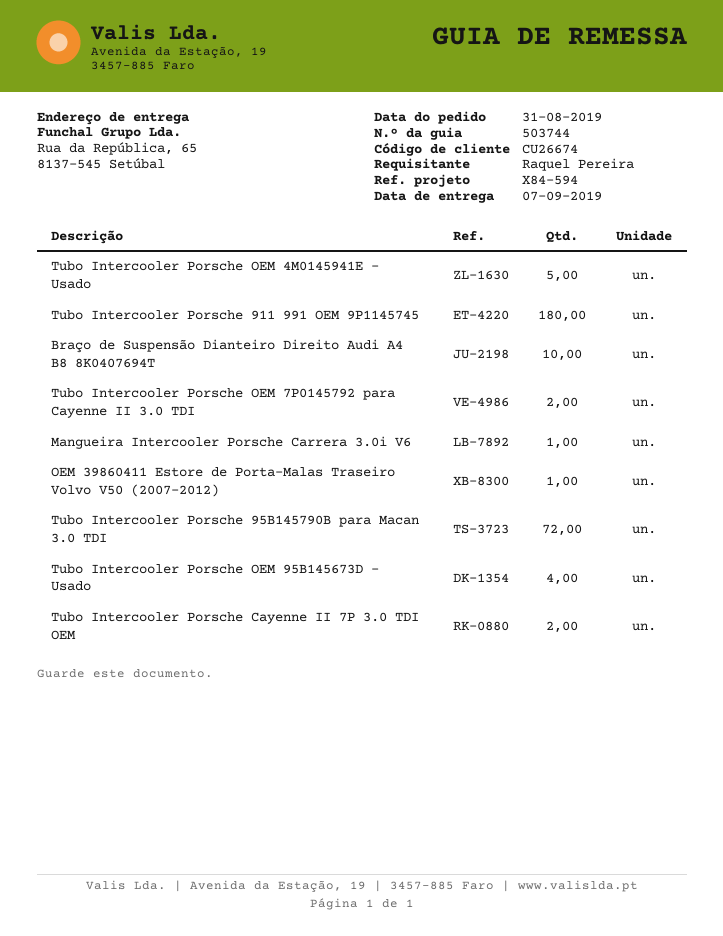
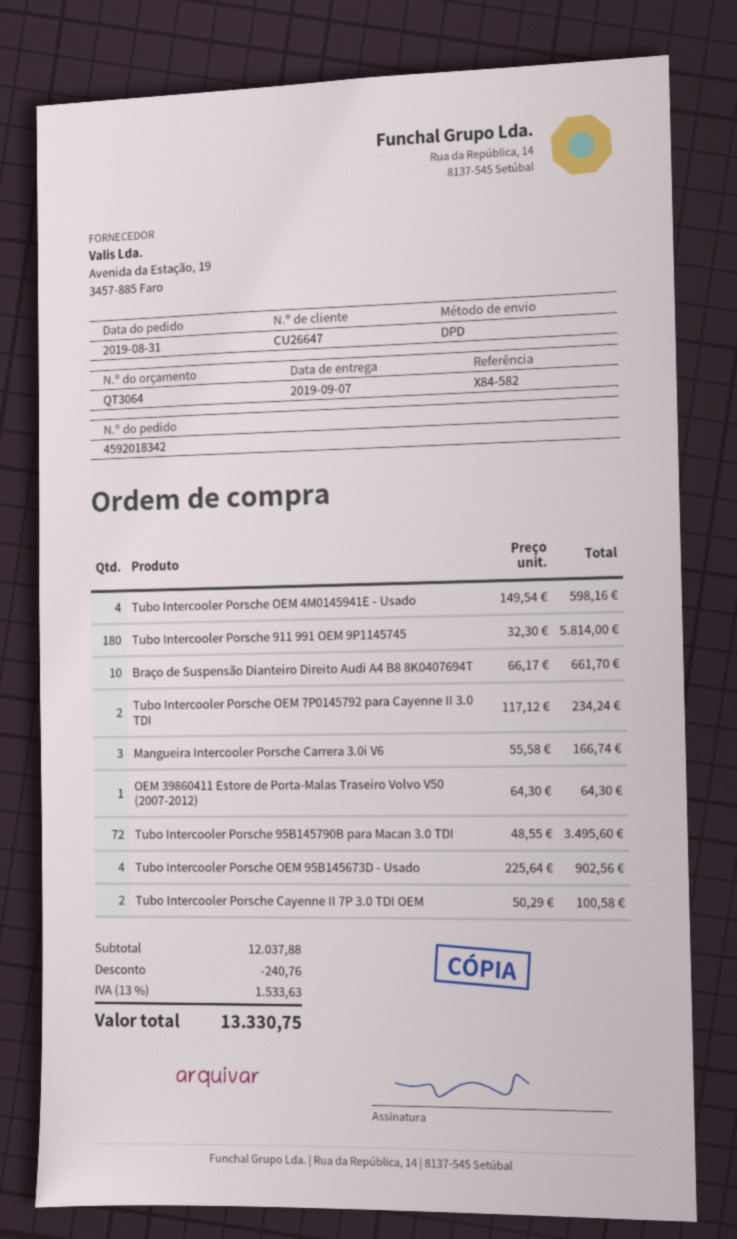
customer number: CU26674 -> CU26647
reference: X84-594 -> X84-582
Tubo Intercooler Porsche OEM 4M0145941E - Usado: 5 -> 4
Mangueira Intercooler Porsche Carrera 3.0i V6: 1 -> 3

